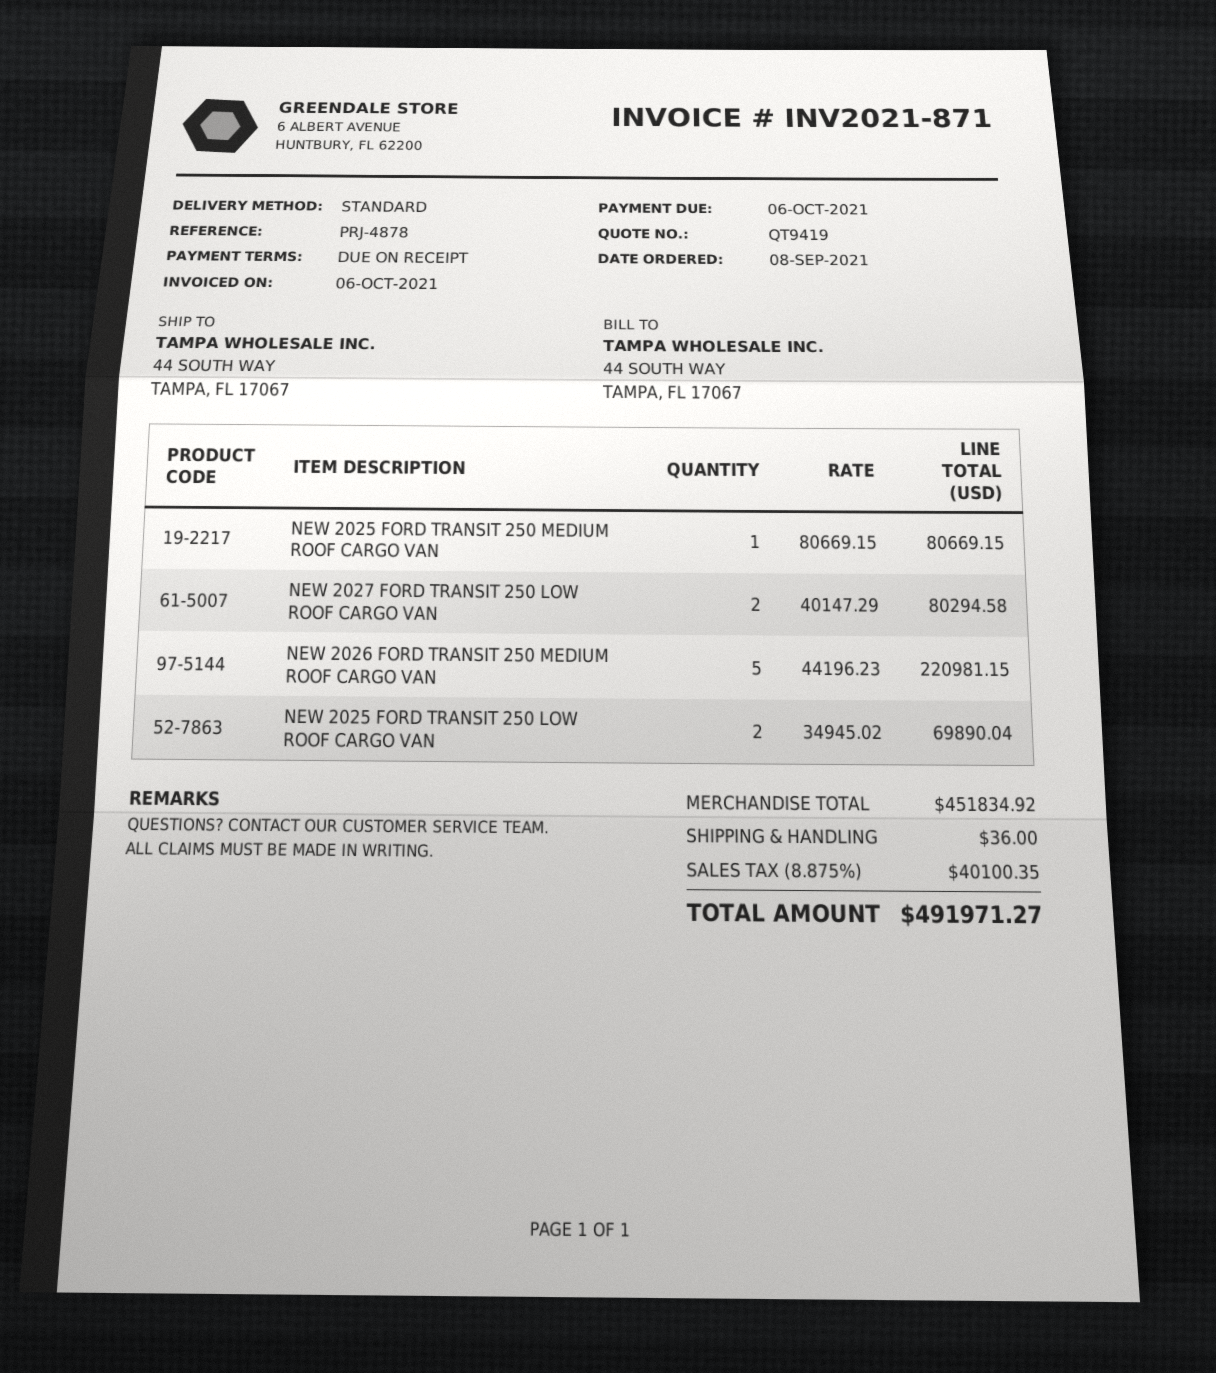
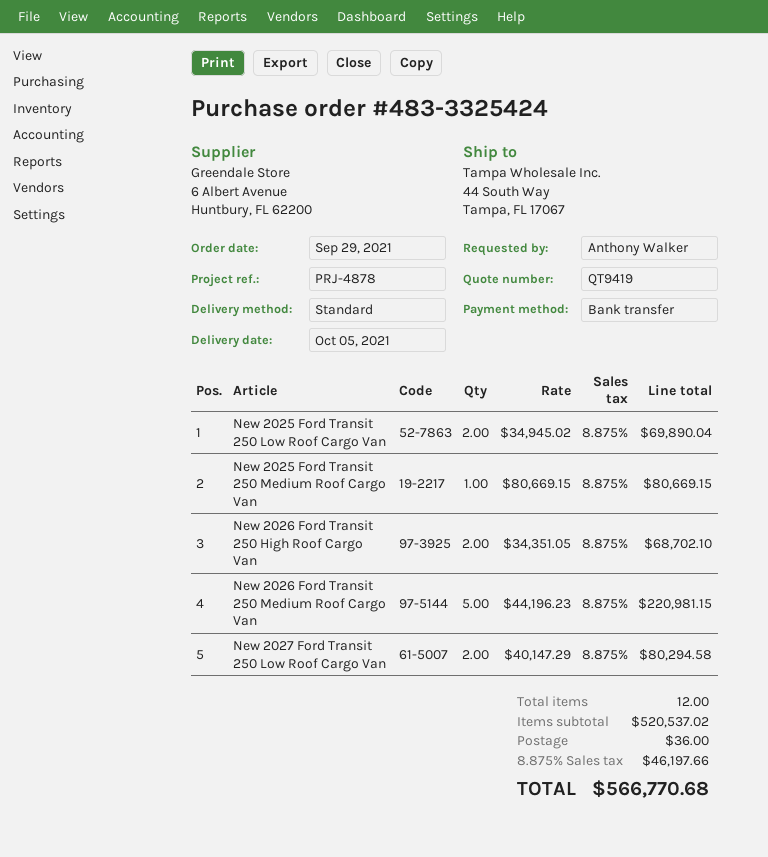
order date: 2021-09-08 -> 2021-09-29
New 2026 Ford Transit 250 High Roof Cargo Van: none -> 2 x 34351.05 = 68702.10
subtotal: 451834.92 -> 520537.02
tax: 8.875% = 40100.35 -> 8.875% = 46197.66
total: 491971.27 -> 566770.68

